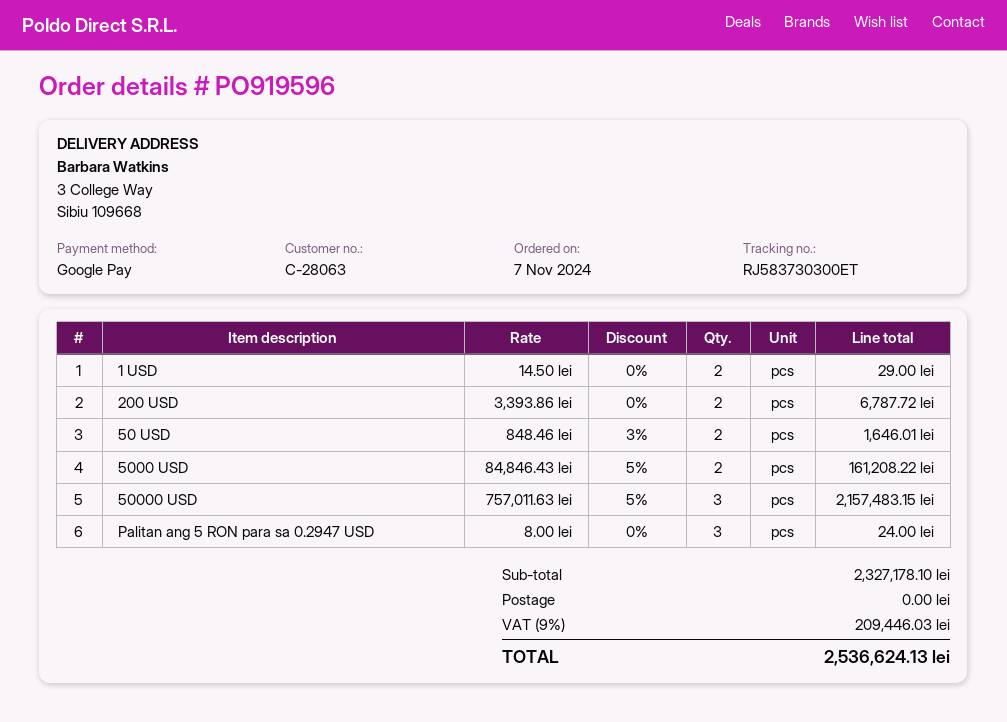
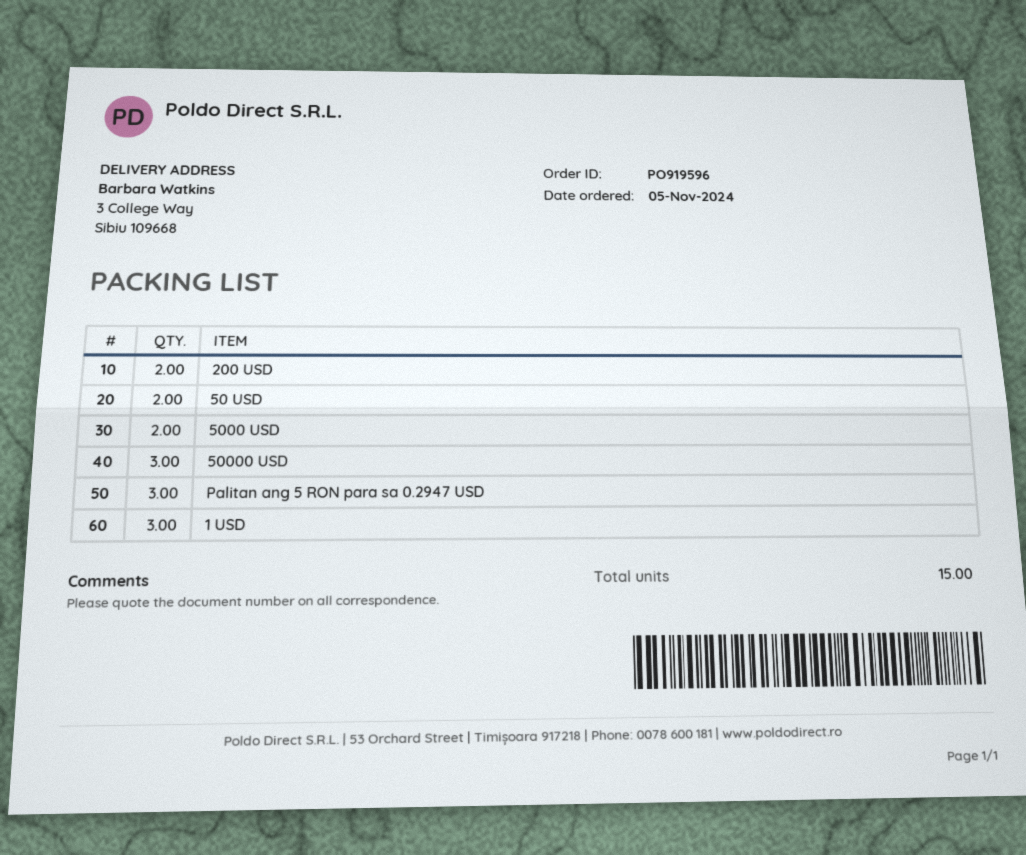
order date: 2024-11-07 -> 2024-11-05
1 USD: 2 -> 3

